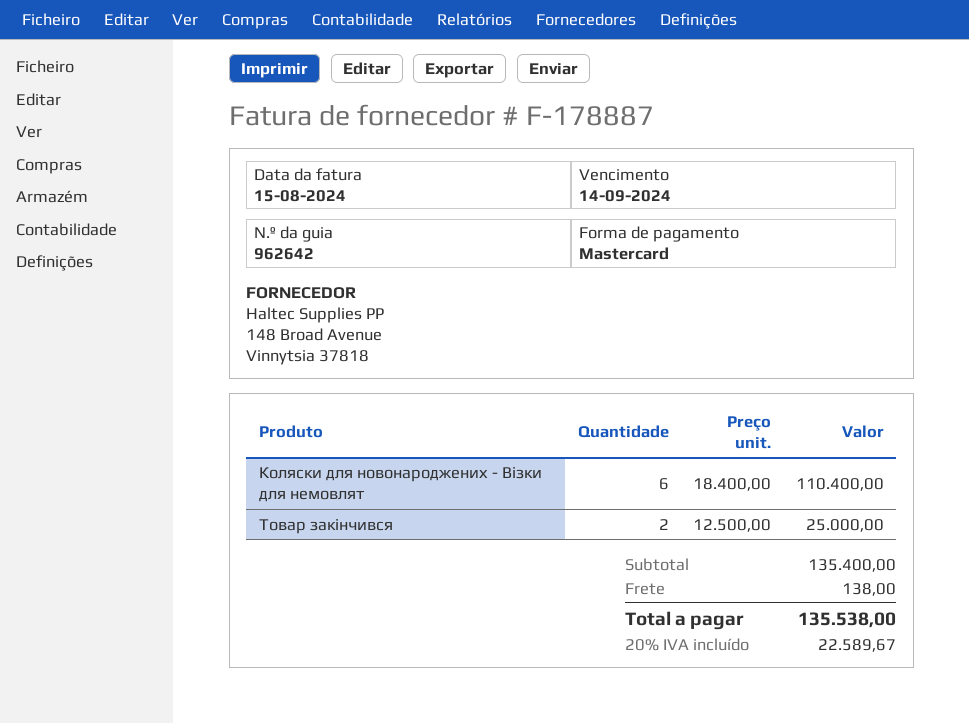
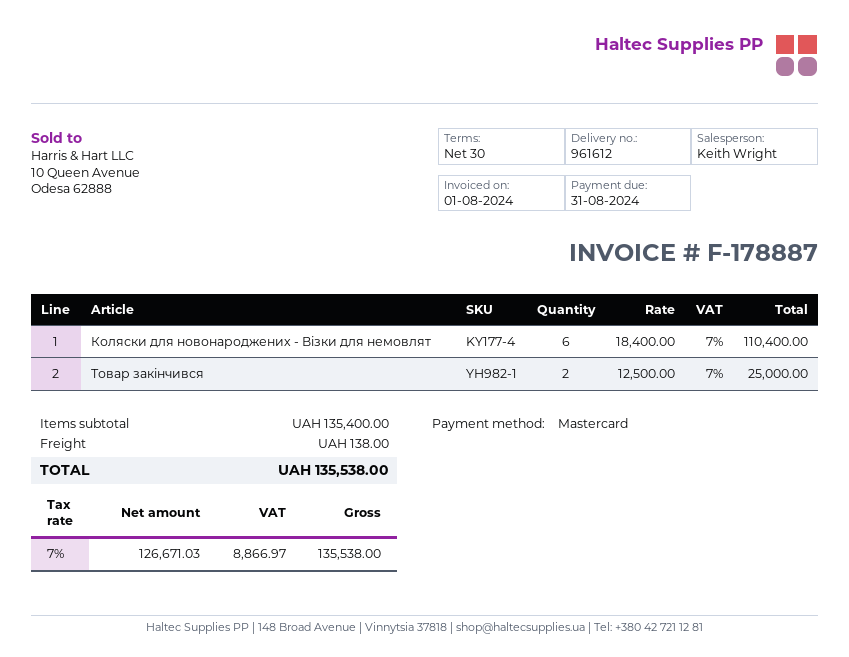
delivery note number: 962642 -> 961612
invoice date: 2024-08-15 -> 2024-08-01
due date: 2024-09-14 -> 2024-08-31
tax: 20% = 22589.67 -> 7% = 8866.97

